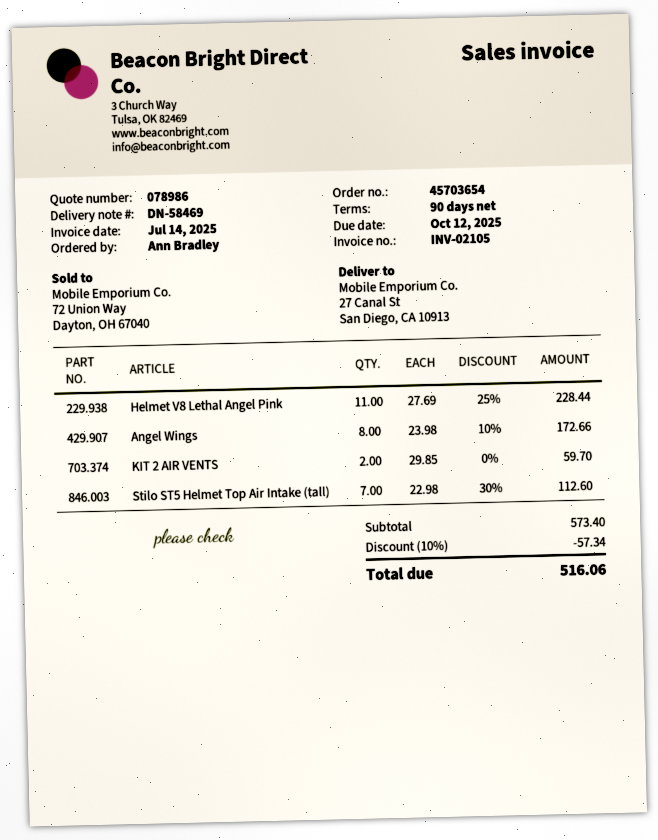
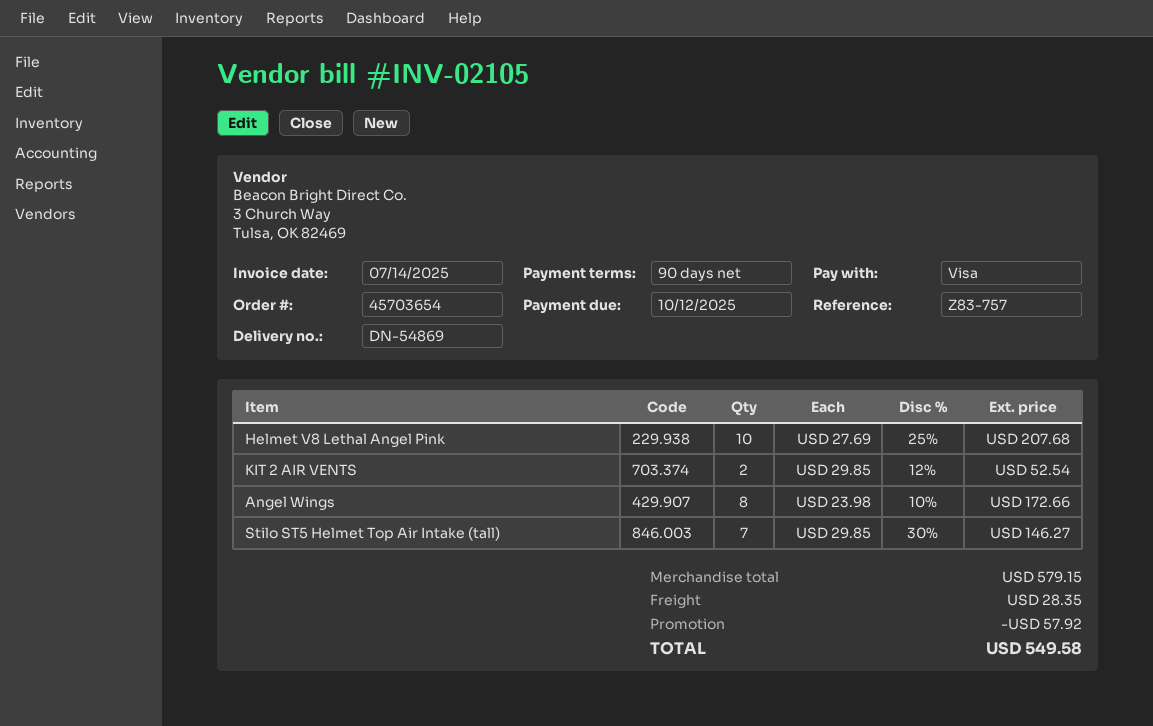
delivery note number: DN-58469 -> DN-54869
Helmet V8 Lethal Angel Pink: 11 x 27.69 - 25% = 228.44 -> 10 x 27.69 - 25% = 207.68
KIT 2 AIR VENTS: 2 x 29.85 = 59.70 -> 2 x 29.85 - 12% = 52.54
Stilo ST5 Helmet Top Air Intake (tall): 7 x 22.98 - 30% = 112.60 -> 7 x 29.85 - 30% = 146.27
subtotal: 573.40 -> 579.15
discount: 57.34 -> 57.92
shipping: none -> 28.35
total: 516.06 -> 549.58

